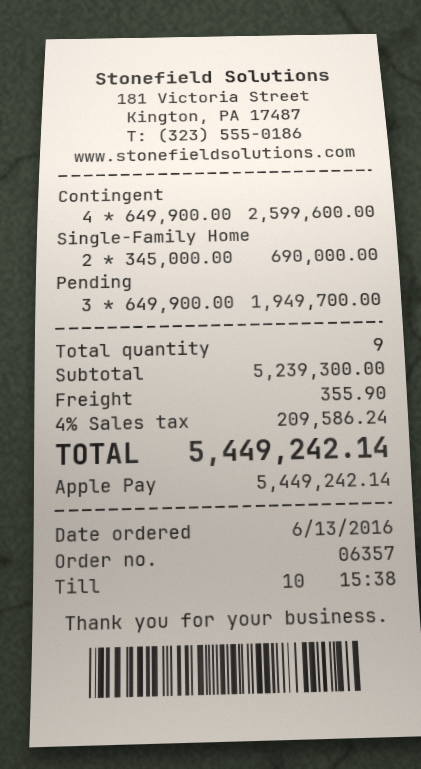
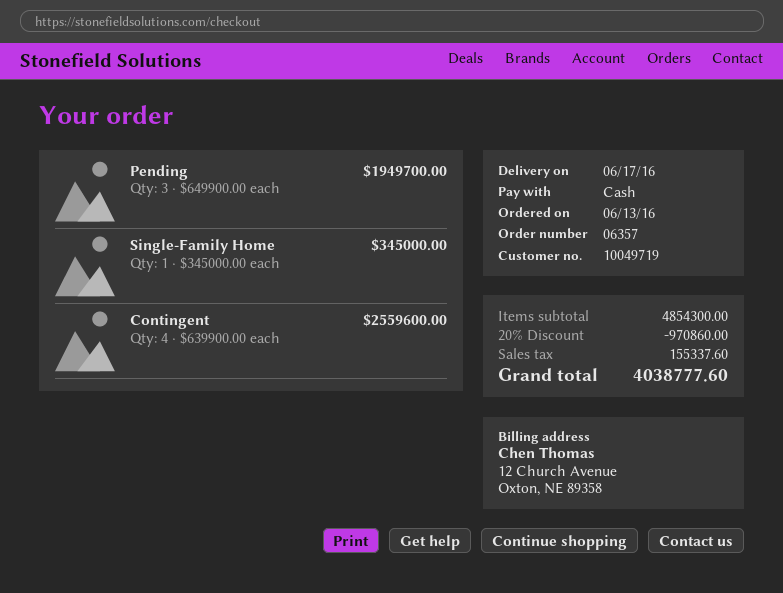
payment method: Apple Pay -> cash
Contingent: 4 x 649900.00 = 2599600.00 -> 4 x 639900.00 = 2559600.00
Single-Family Home: 2 x 345000.00 = 690000.00 -> 1 x 345000.00 = 345000.00
subtotal: 5239300.00 -> 4854300.00
discount: none -> 20% = 970860.00
shipping: 355.90 -> none
tax: 209586.24 -> 155337.60
total: 5449242.14 -> 4038777.60

